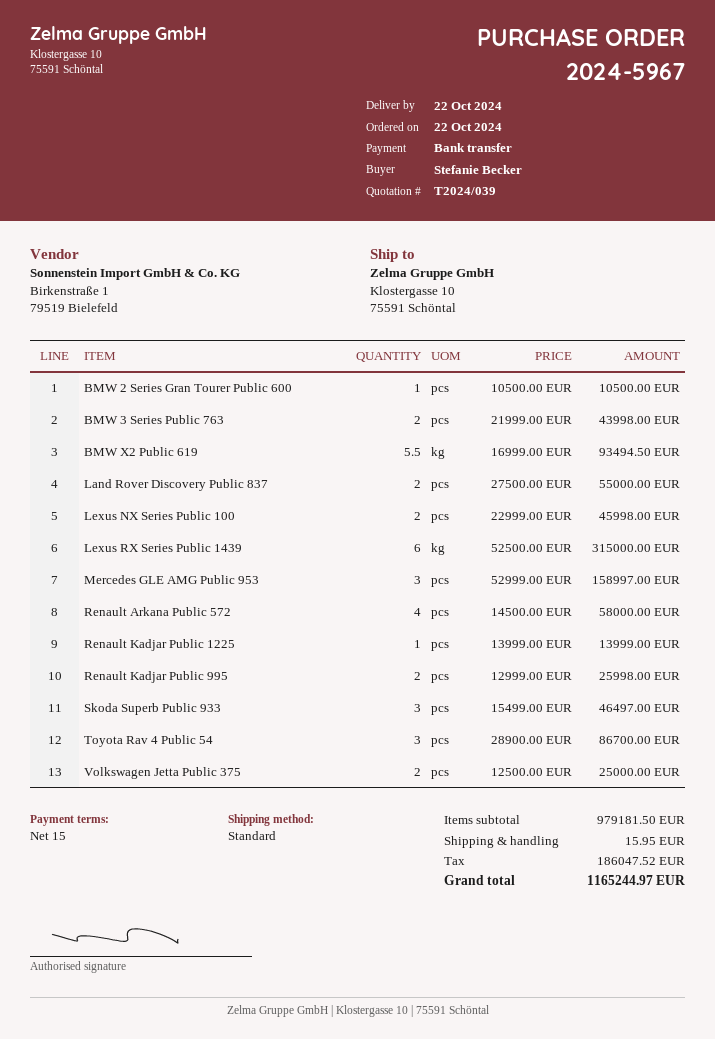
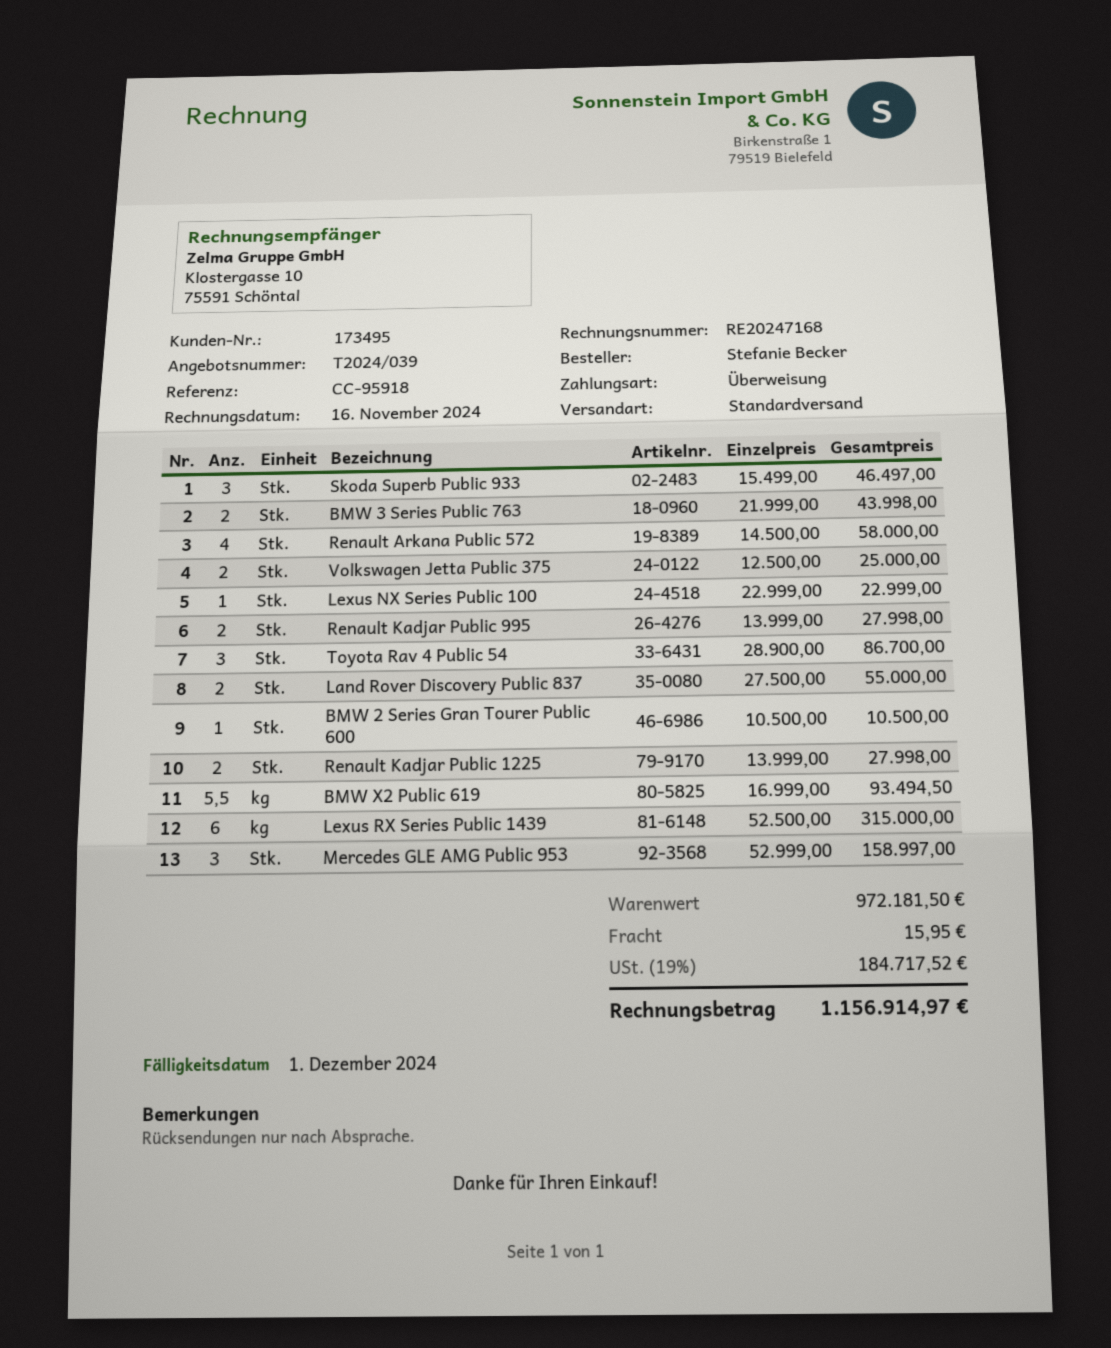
Lexus NX Series Public 100: 2 x 22999.00 = 45998.00 -> 1 x 22999.00 = 22999.00
Renault Kadjar Public 1225: 1 x 13999.00 = 13999.00 -> 2 x 13999.00 = 27998.00
Renault Kadjar Public 995: 2 x 12999.00 = 25998.00 -> 2 x 13999.00 = 27998.00
subtotal: 979181.50 -> 972181.50
tax: 186047.52 -> 184717.52
total: 1165244.97 -> 1156914.97

